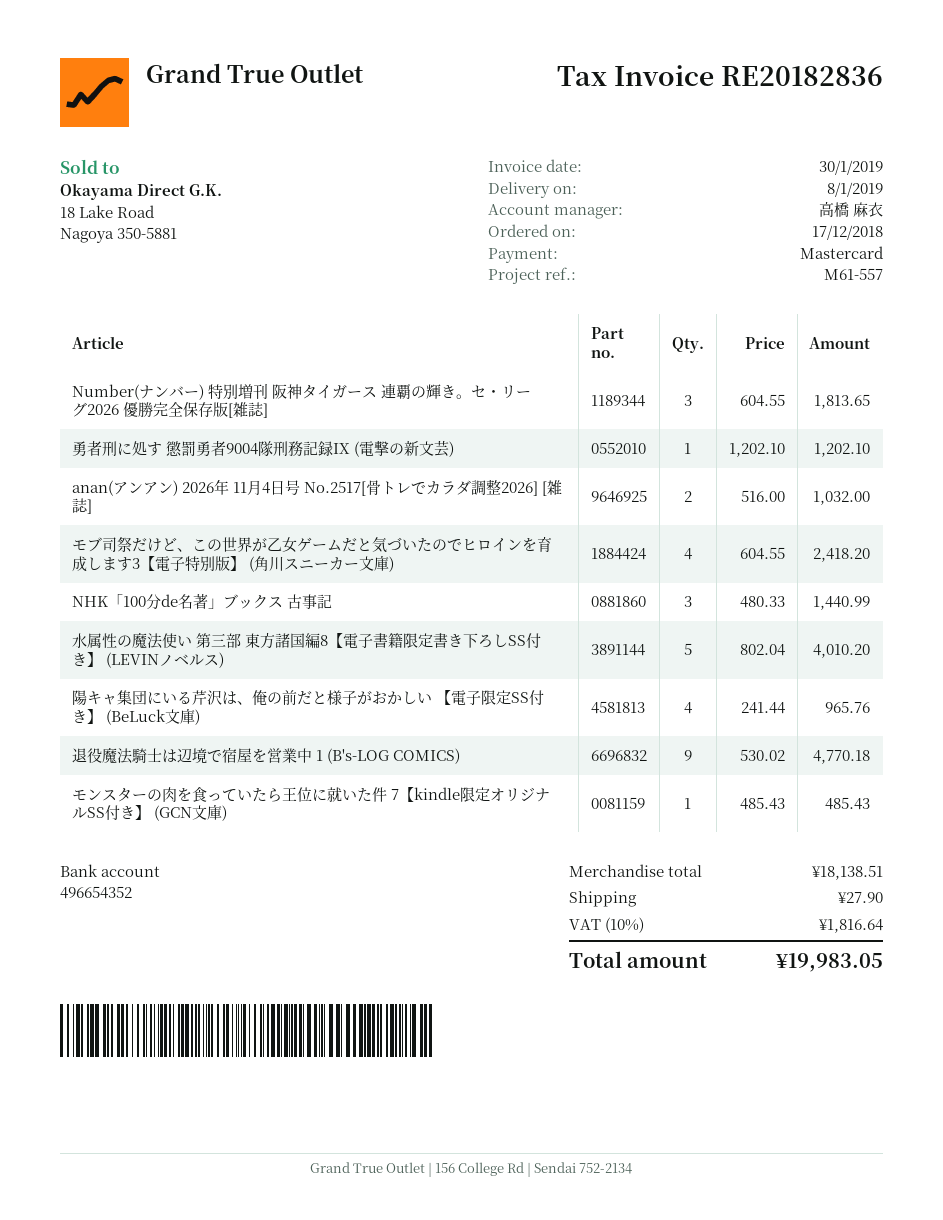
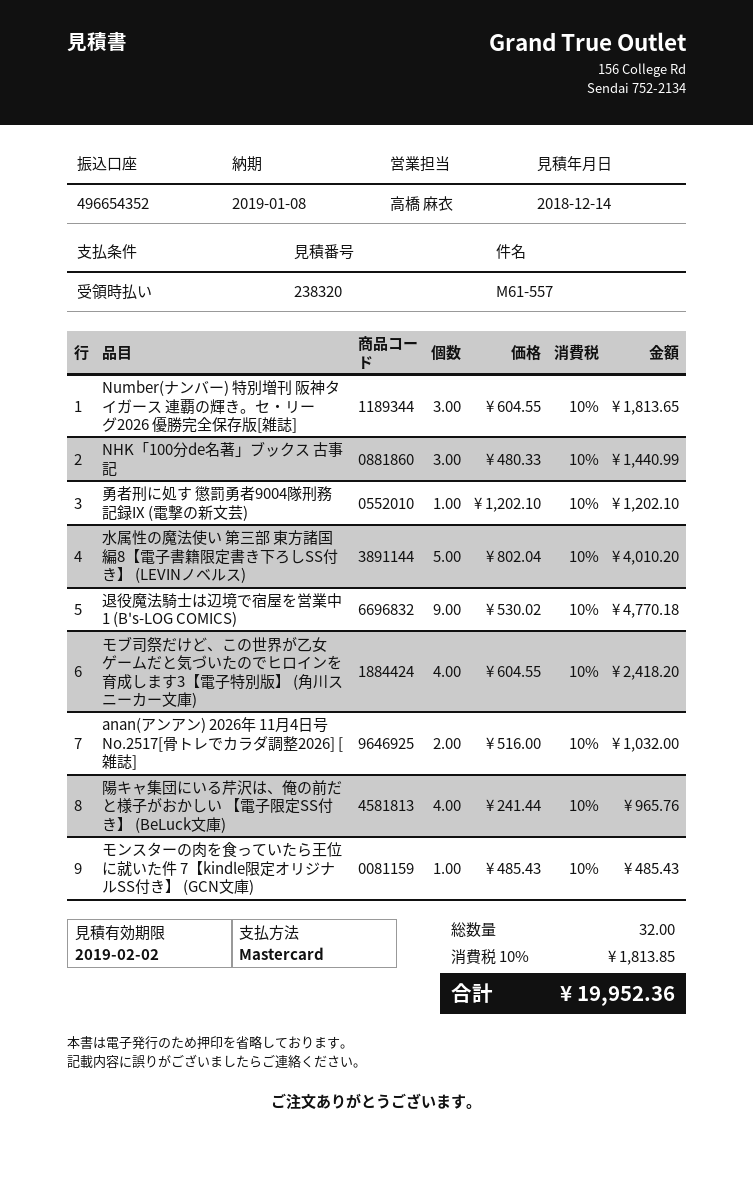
shipping: 27.90 -> none
tax: 10% = 1816.64 -> 10% = 1813.85
total: 19983.05 -> 19952.36

